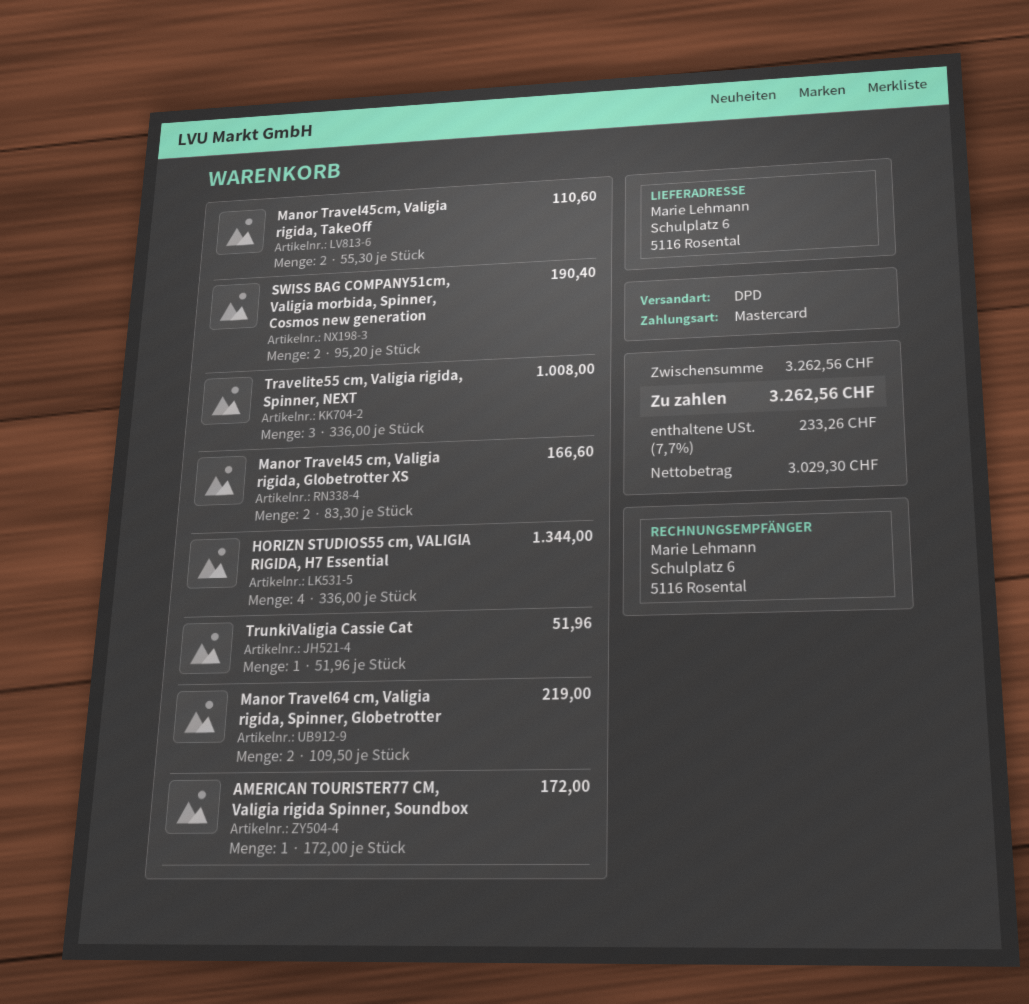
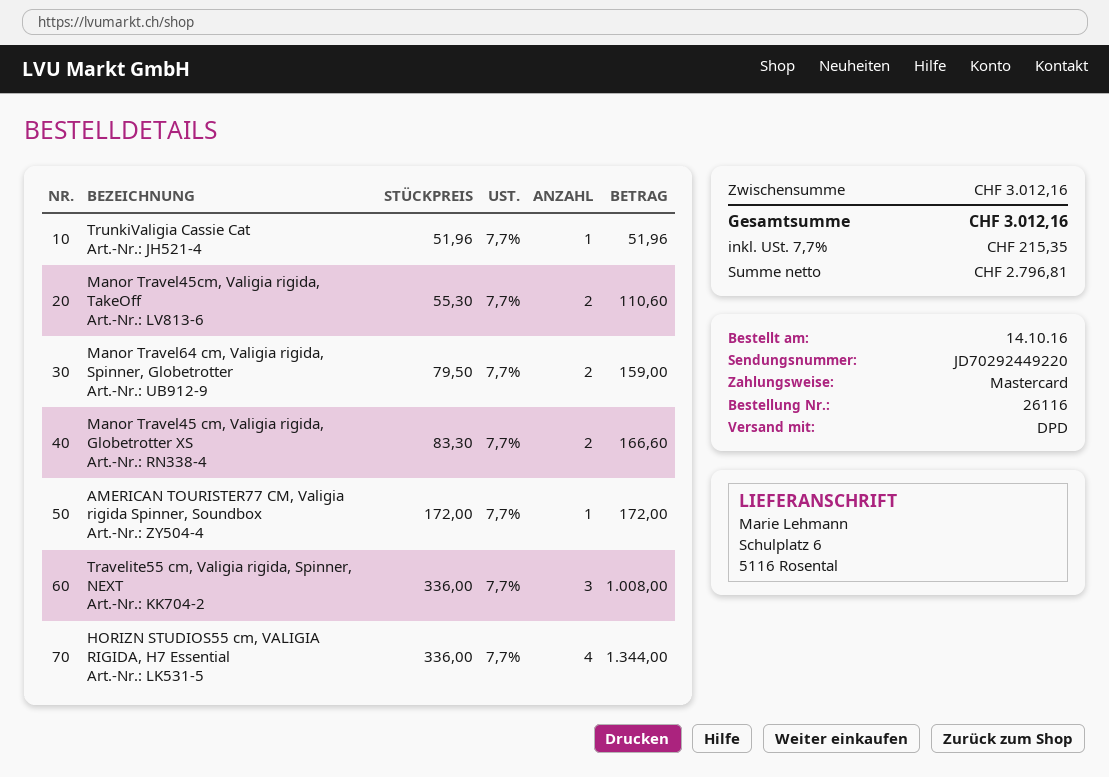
SWISS BAG COMPANY51cm, Valigia morbida, Spinner, Cosmos new generation: 2 x 95.20 = 190.40 -> none
Manor Travel64 cm, Valigia rigida, Spinner, Globetrotter: 2 x 109.50 = 219.00 -> 2 x 79.50 = 159.00
subtotal: 3262.56 -> 3012.16
net: 3029.30 -> 2796.81
tax: 7.7% = 233.26 -> 7.7% = 215.35
total: 3262.56 -> 3012.16

